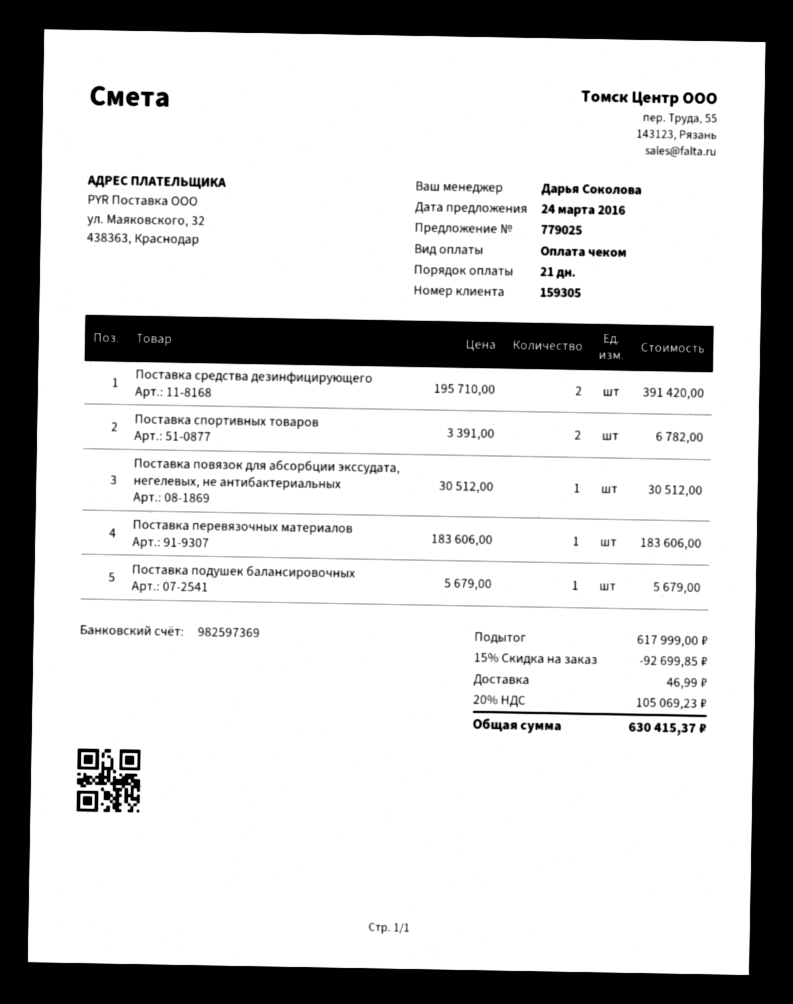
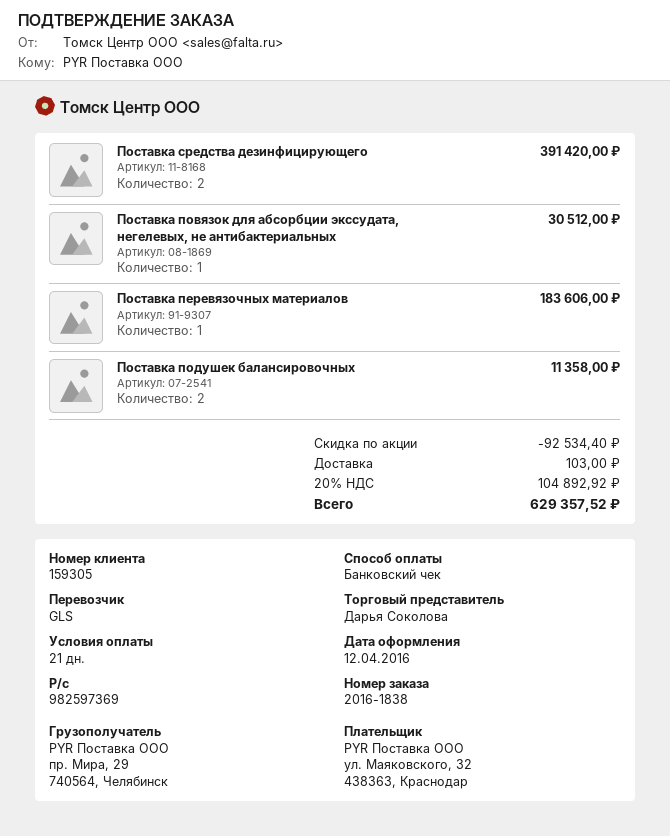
Поставка спортивных товаров: 2 for 6782.00 -> none
Поставка подушек балансировочных: 1 for 5679.00 -> 2 for 11358.00
discount: 92699.85 -> 92534.40
shipping: 46.99 -> 103.00
tax: 20% = 105069.23 -> 20% = 104892.92
total: 630415.37 -> 629357.52

